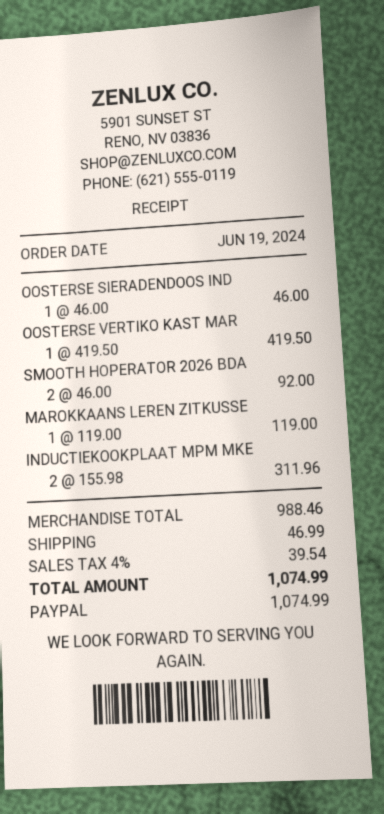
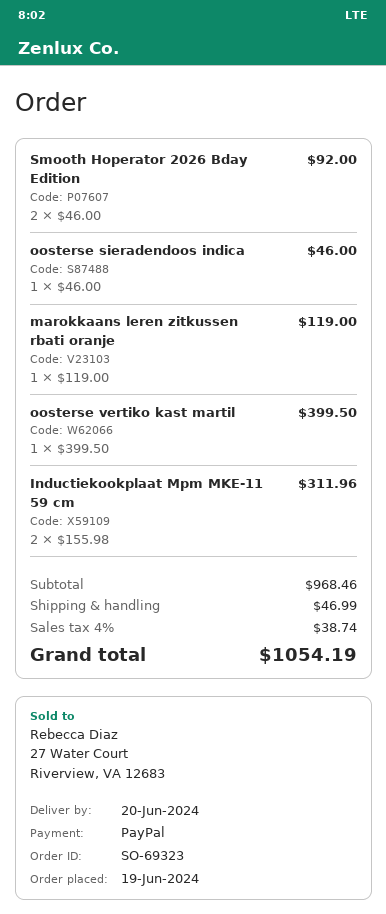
OOSTERSE VERTIKO KAST MAR: 1 x 419.50 = 419.50 -> 1 x 399.50 = 399.50
subtotal: 988.46 -> 968.46
tax: 4% = 39.54 -> 4% = 38.74
total: 1074.99 -> 1054.19

